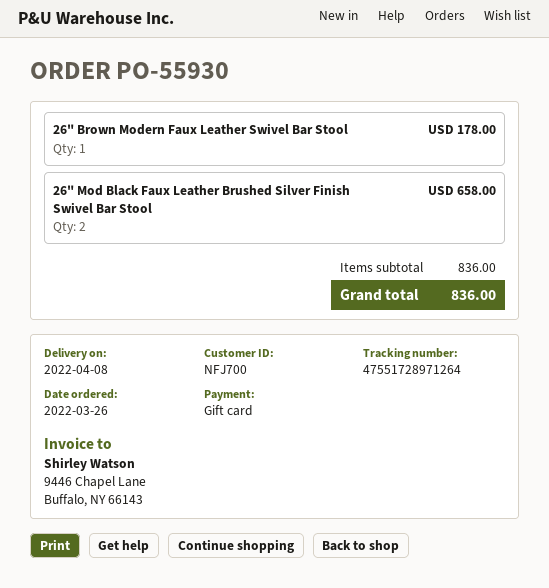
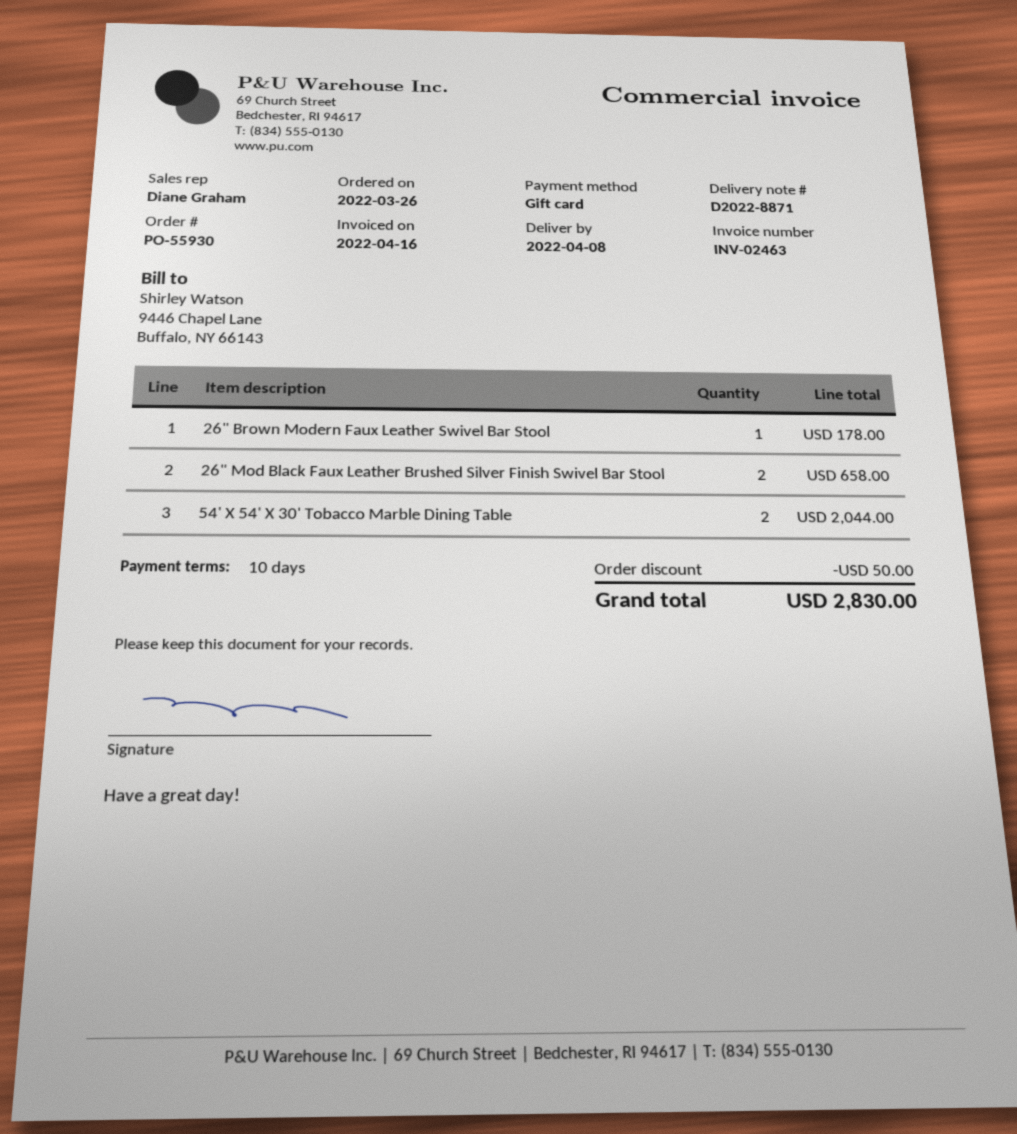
54' X 54' X 30' Tobacco Marble Dining Table: none -> 2 for 2044.00
discount: none -> 50.00
total: 836.00 -> 2830.00

